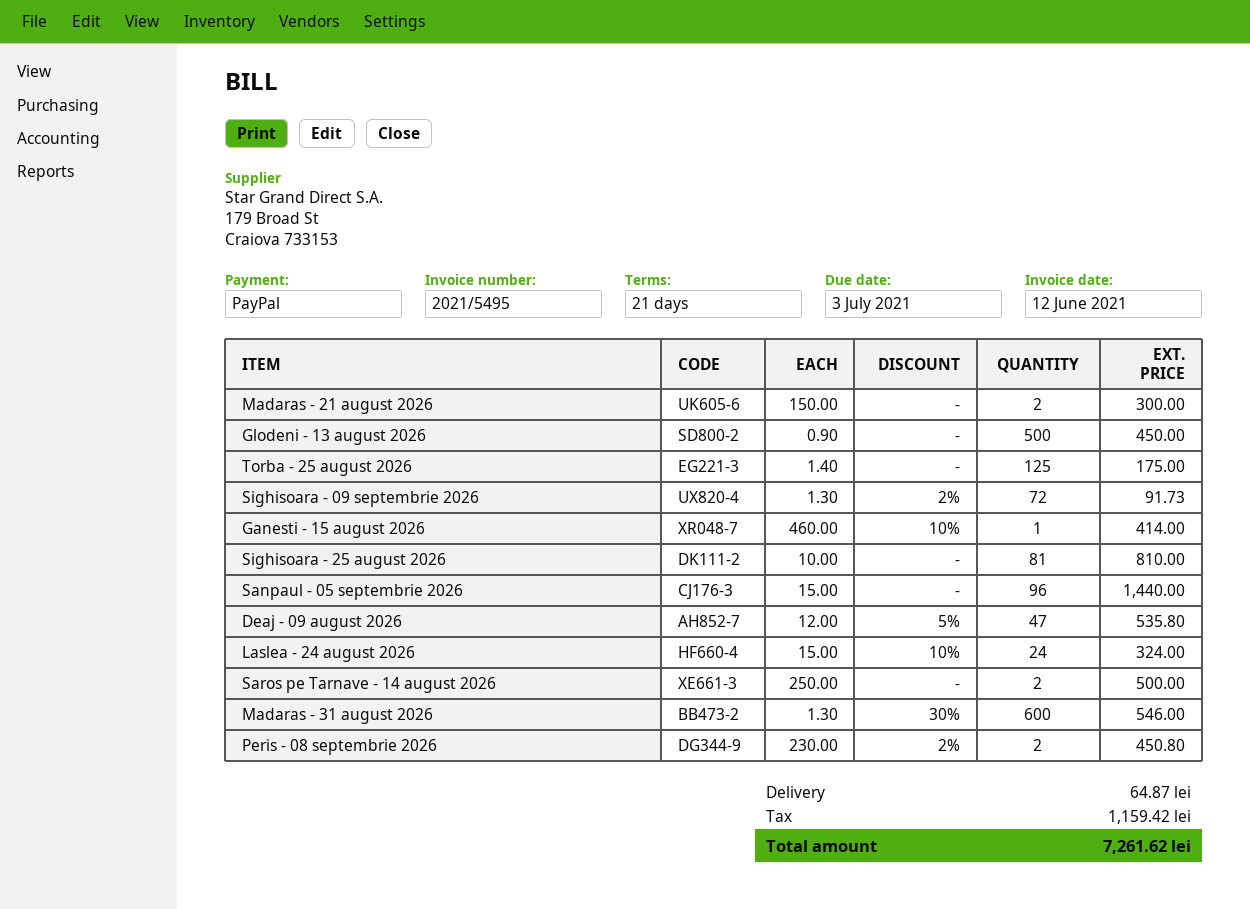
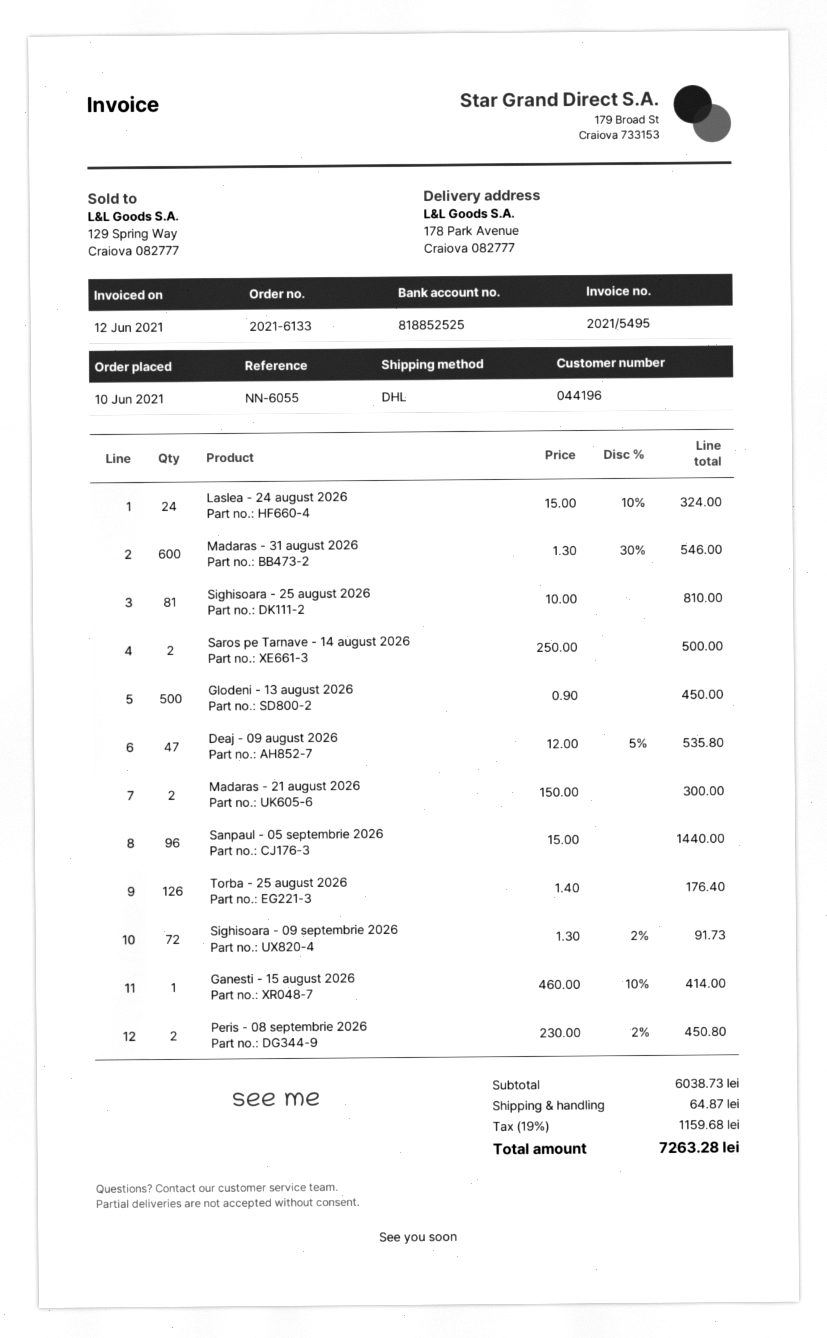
Torba - 25 august 2026: 125 x 1.40 = 175.00 -> 126 x 1.40 = 176.40
tax: 1159.42 -> 1159.68
total: 7261.62 -> 7263.28

